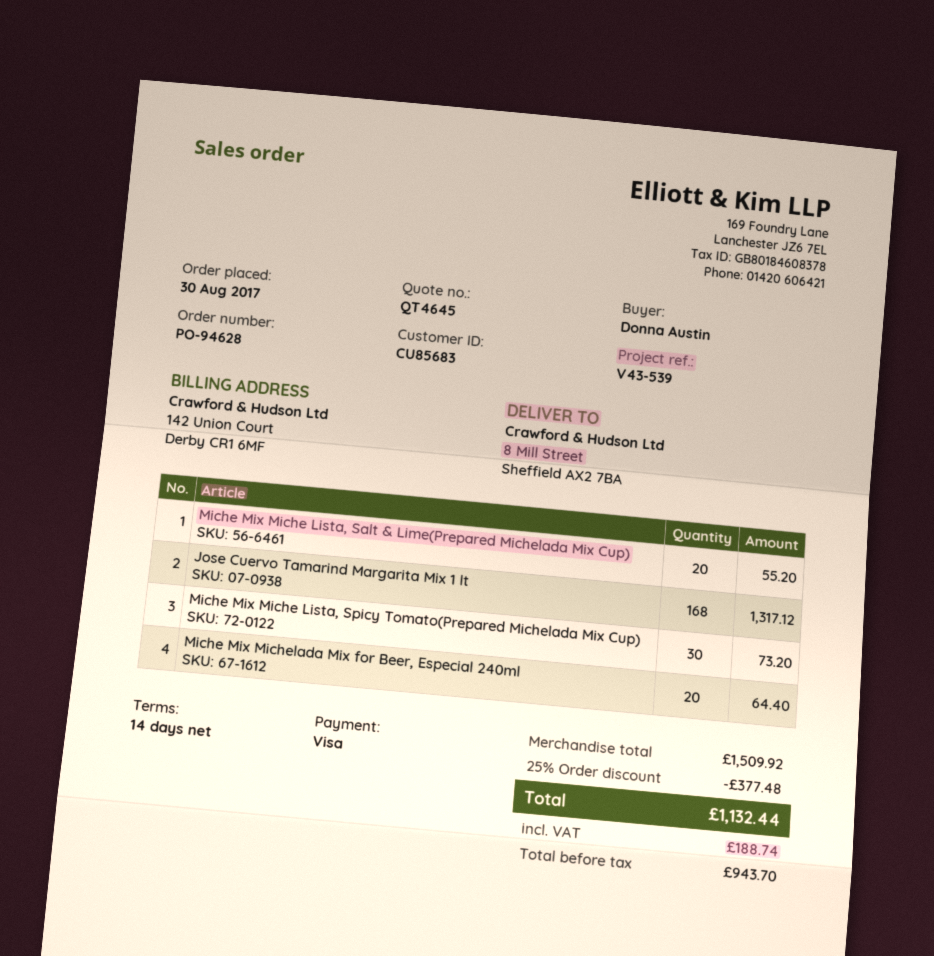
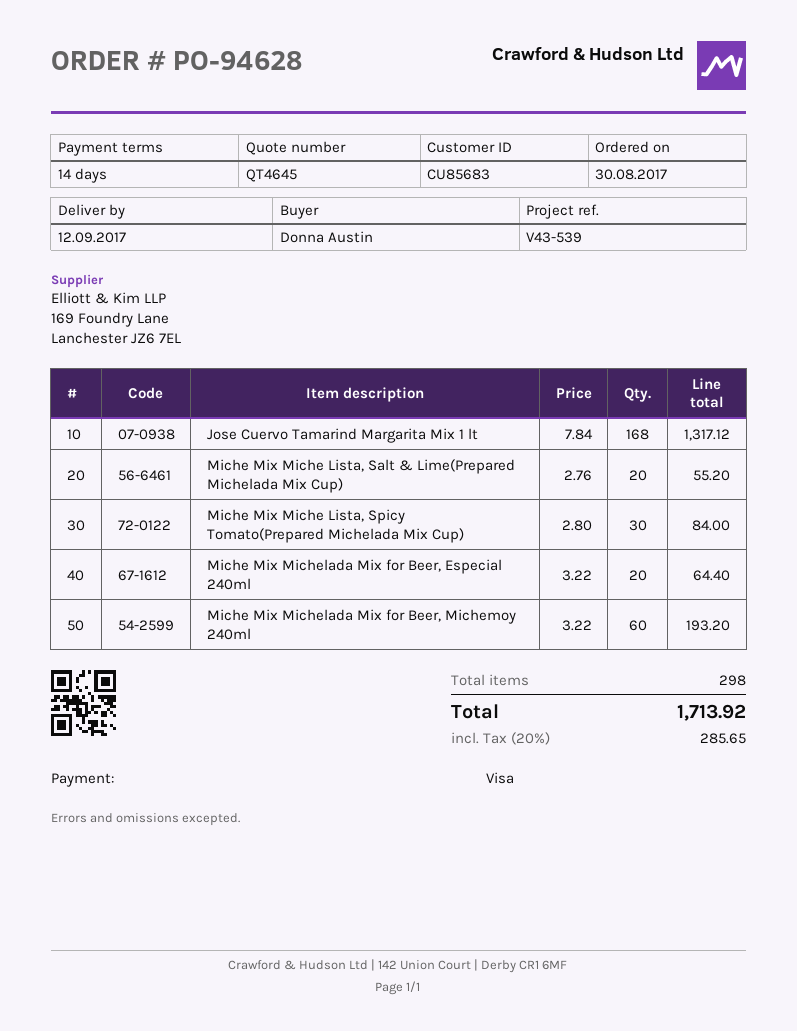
Miche Mix Miche Lista, Spicy Tomato(Prepared Michelada Mix Cup): 30 for 73.20 -> 30 for 84.00
Miche Mix Michelada Mix for Beer, Michemoy 240ml: none -> 60 for 193.20
discount: 25% = 377.48 -> none
tax: 188.74 -> 285.65
total: 1132.44 -> 1713.92

